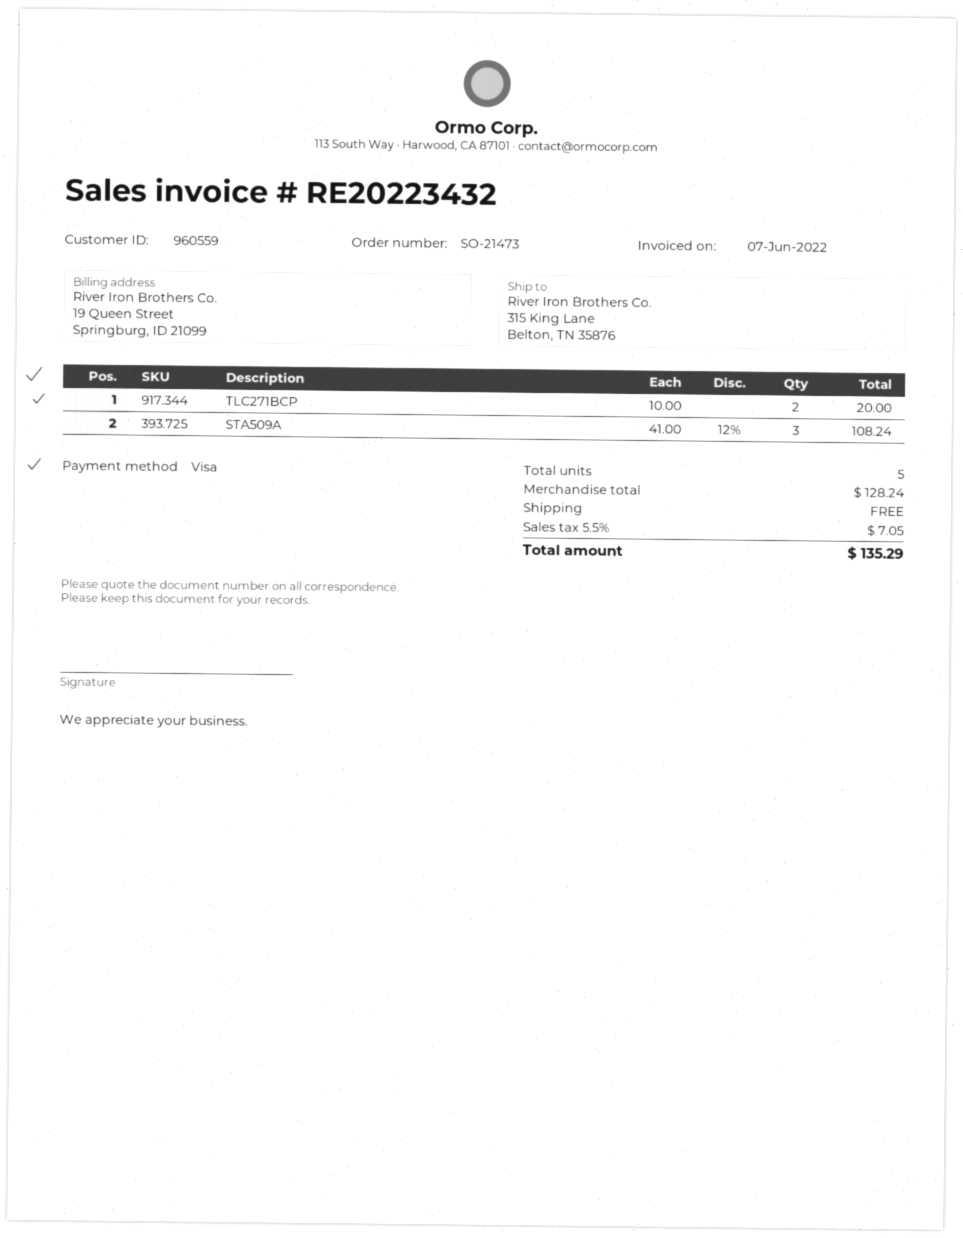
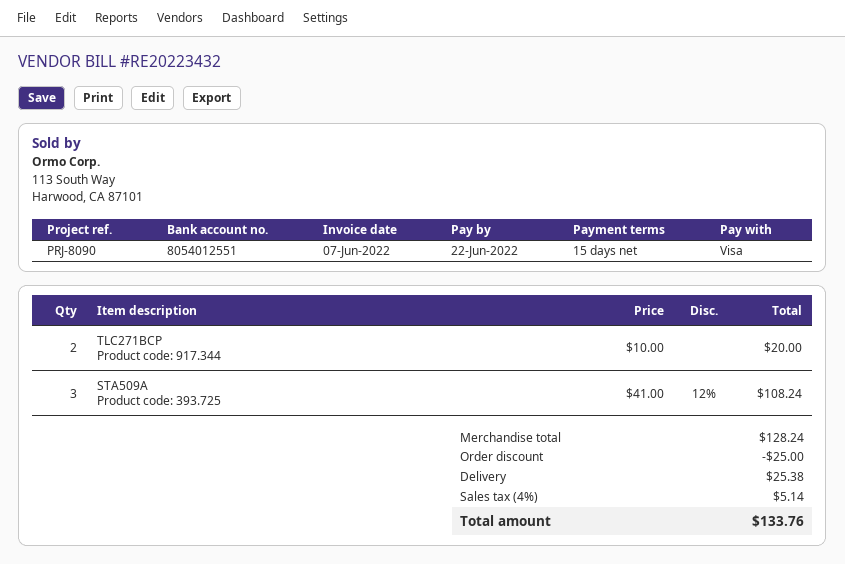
discount: none -> 25.00
shipping: 0.00 -> 25.38
tax: 5.5% = 7.05 -> 4% = 5.14
total: 135.29 -> 133.76

